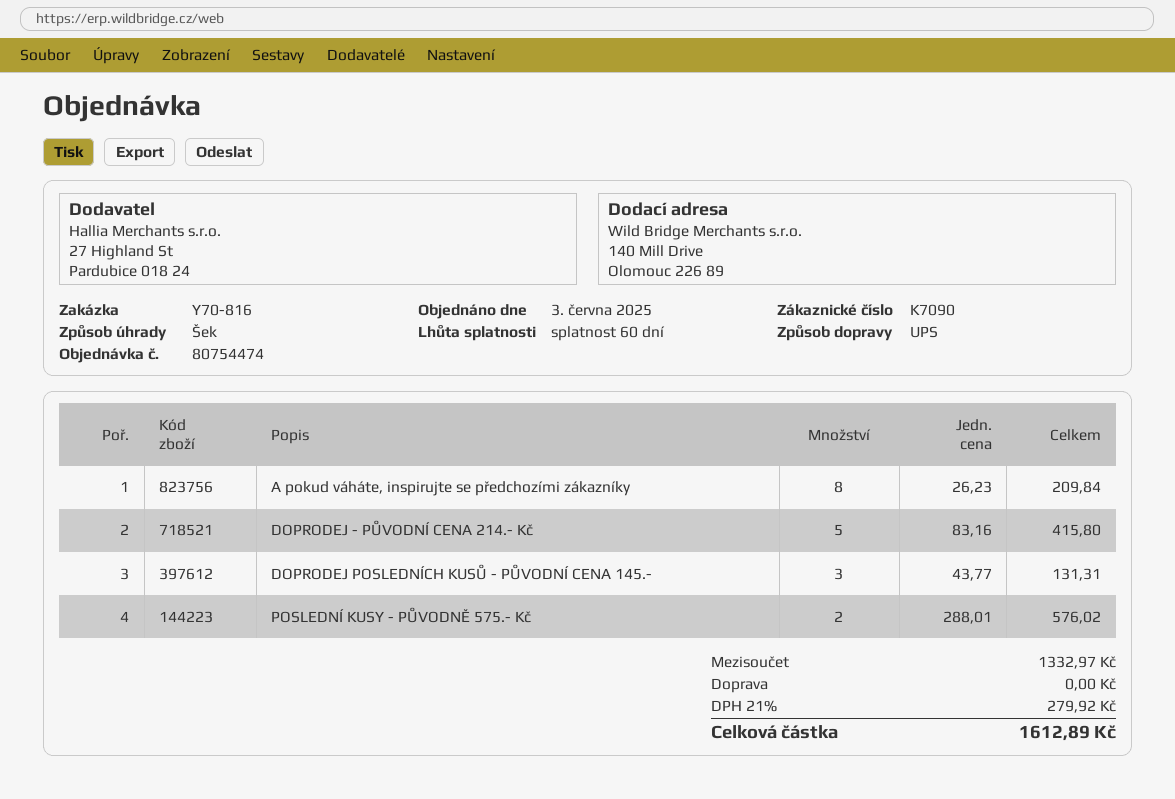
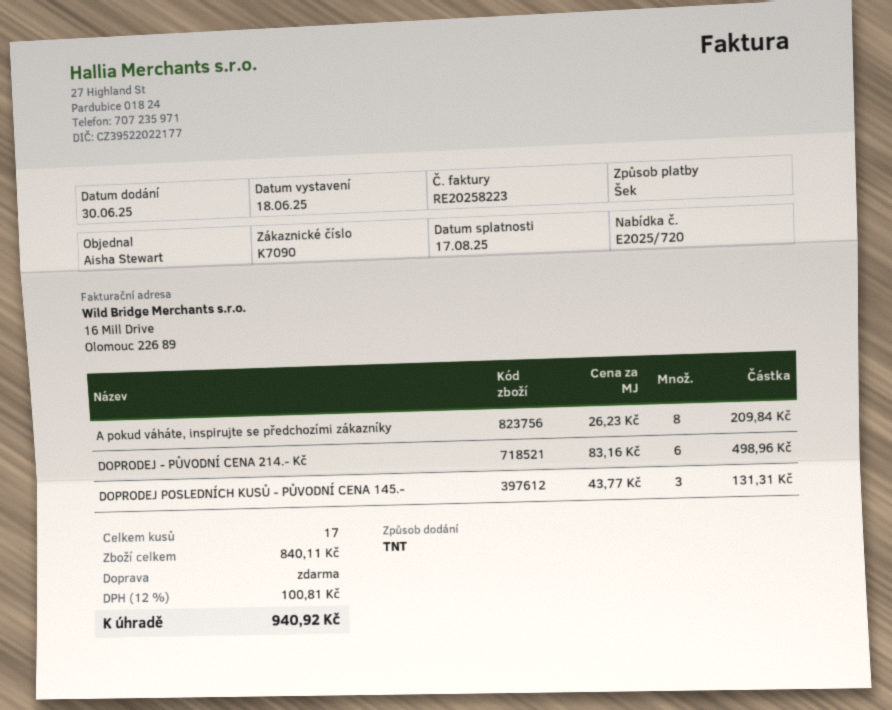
shipping method: UPS -> TNT
DOPRODEJ - PŮVODNÍ CENA 214.- Kč: 5 x 83.16 = 415.80 -> 6 x 83.16 = 498.96
POSLEDNÍ KUSY - PŮVODNĚ 575.- Kč: 2 x 288.01 = 576.02 -> none
subtotal: 1332.97 -> 840.11
tax: 21% = 279.92 -> 12% = 100.81
total: 1612.89 -> 940.92

